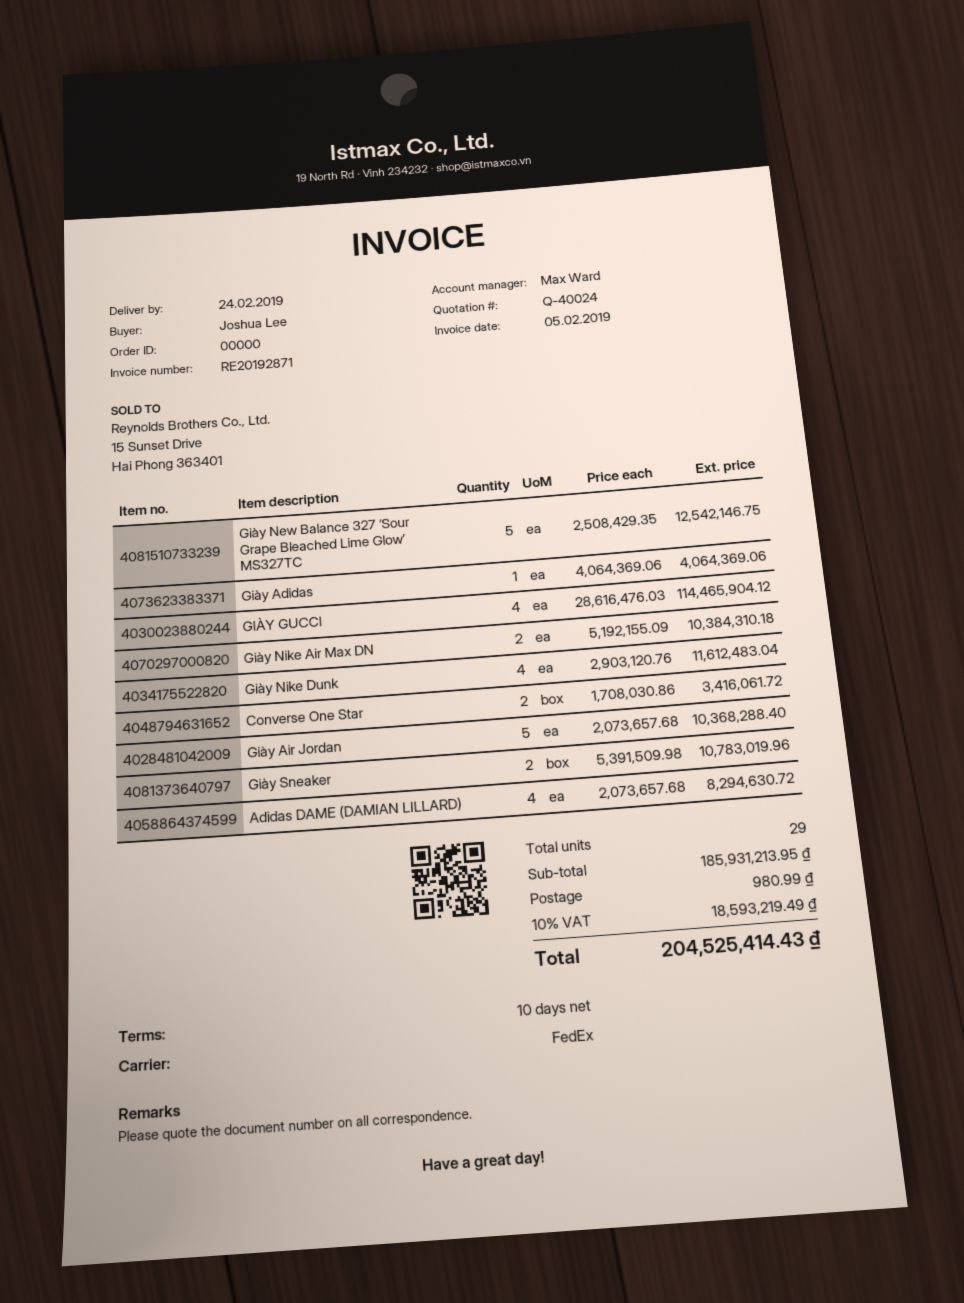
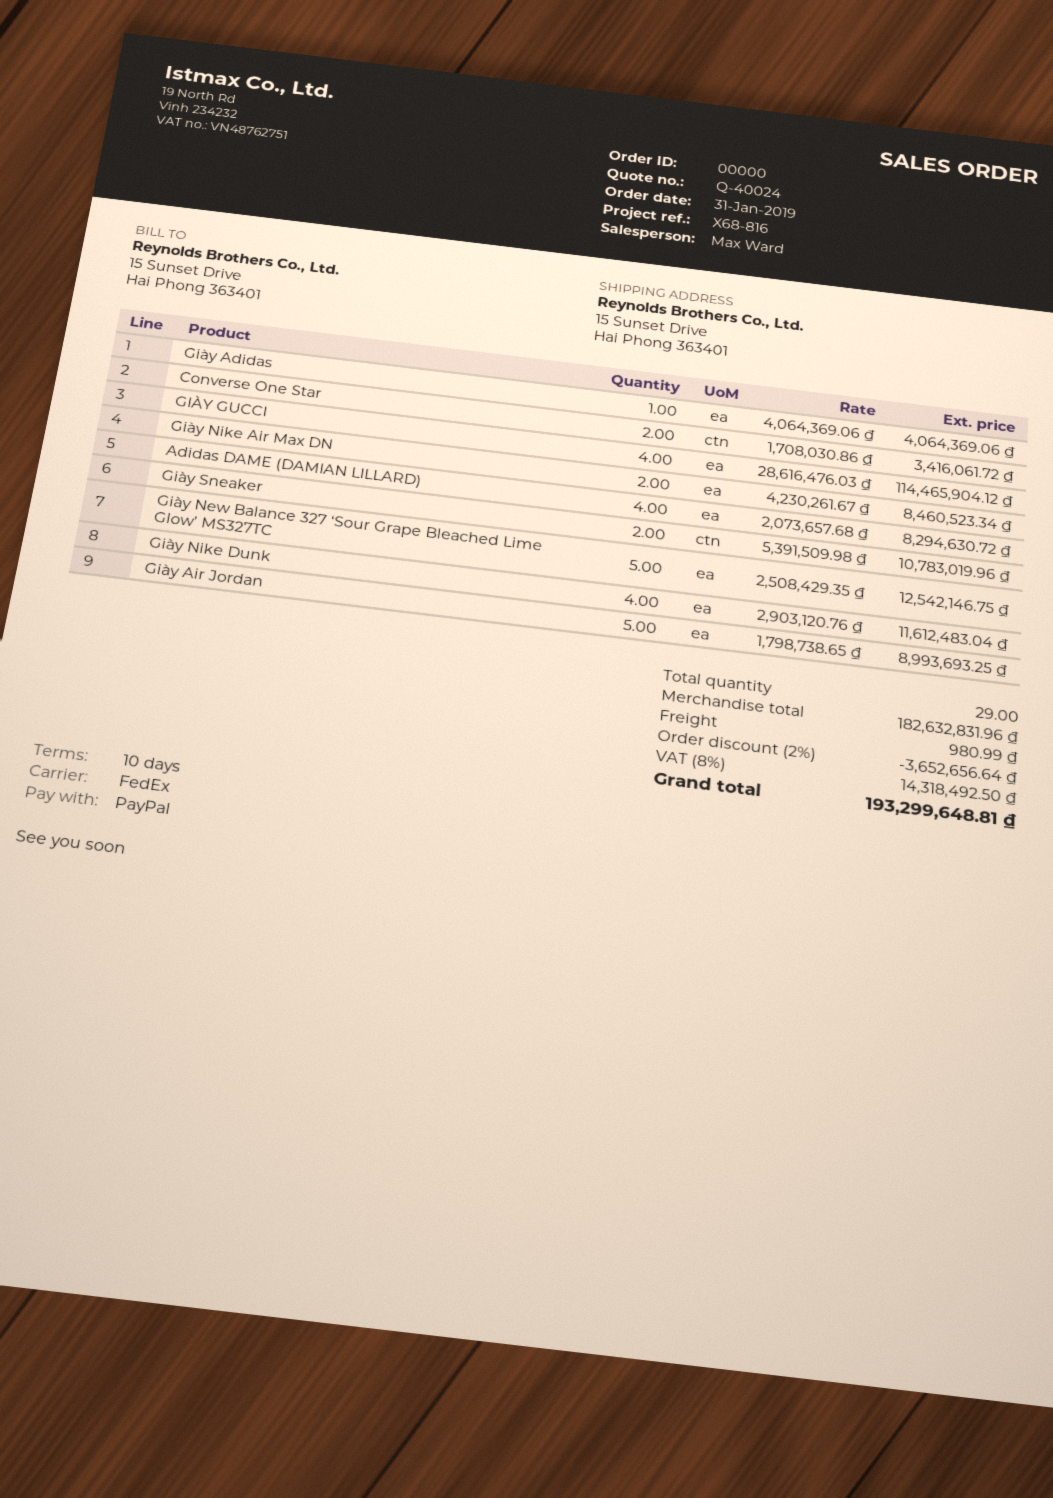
Giày Nike Air Max DN: 2 x 5192155.09 = 10384310.18 -> 2 x 4230261.67 = 8460523.34
Giày Air Jordan: 5 x 2073657.68 = 10368288.40 -> 5 x 1798738.65 = 8993693.25
subtotal: 185931213.95 -> 182632831.96
discount: none -> 2% = 3652656.64
tax: 10% = 18593219.49 -> 8% = 14318492.50
total: 204525414.43 -> 193299648.81

